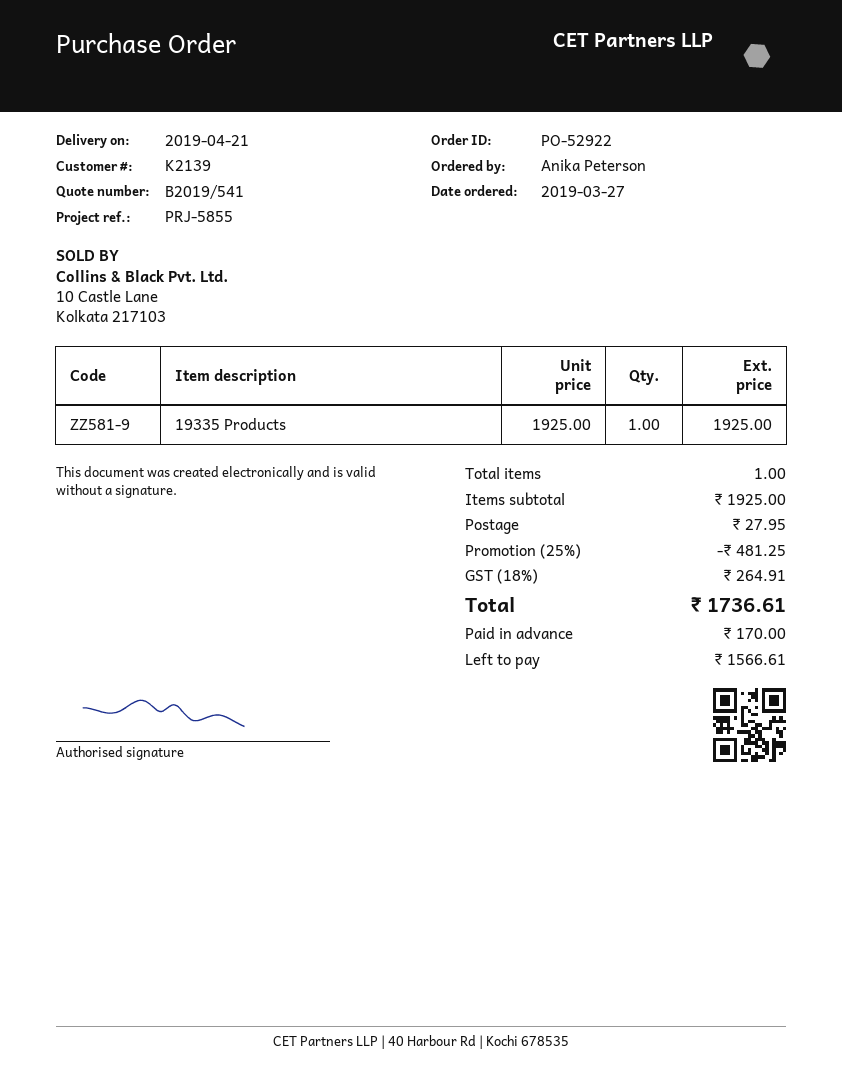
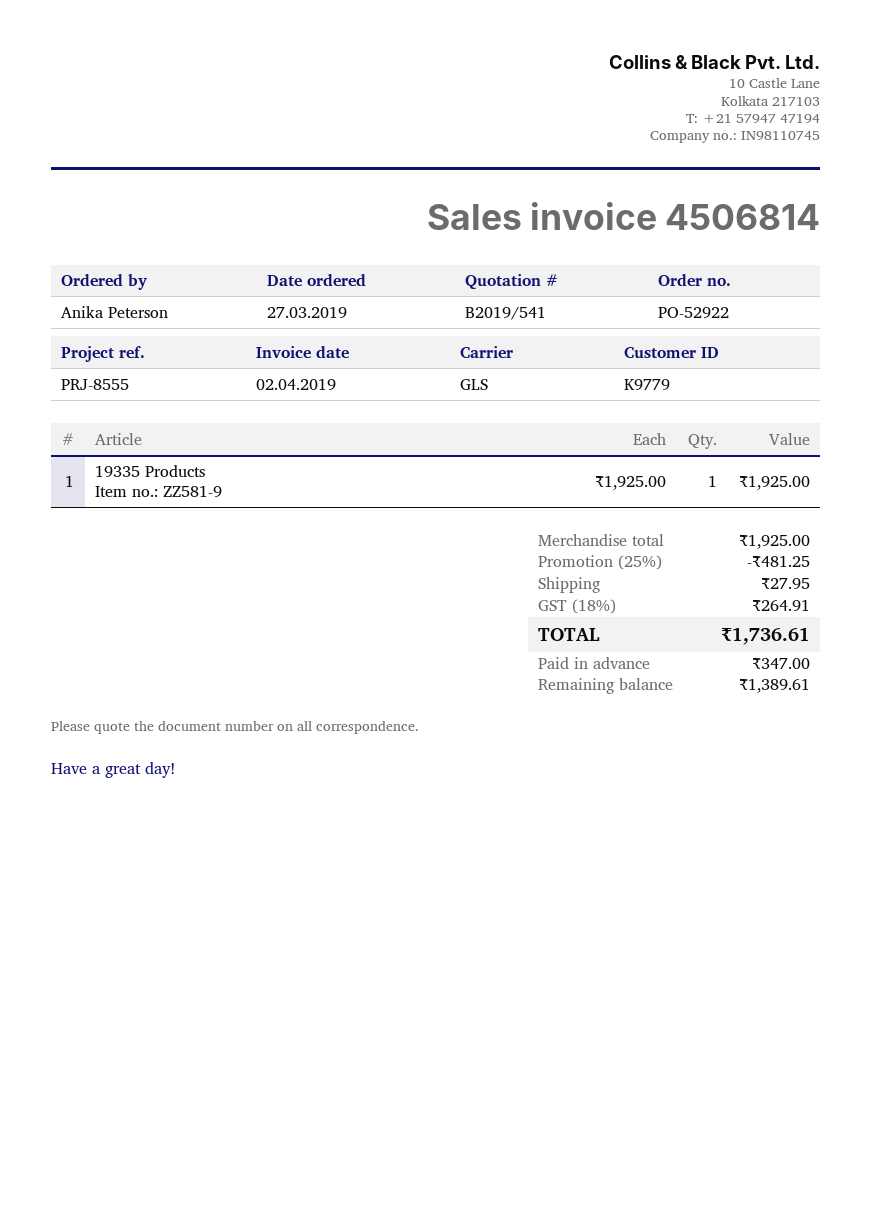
customer number: K2139 -> K9779
reference: PRJ-5855 -> PRJ-8555
deposit: 170.00 -> 347.00
balance: 1566.61 -> 1389.61

